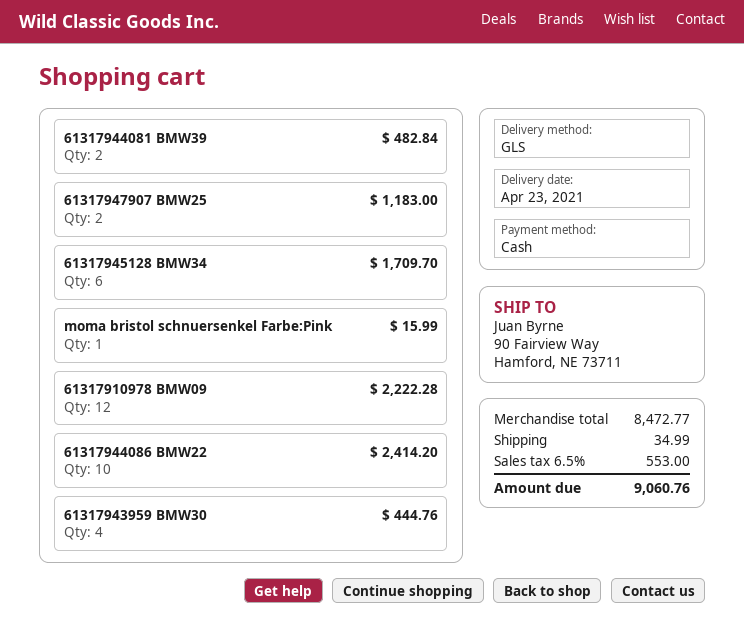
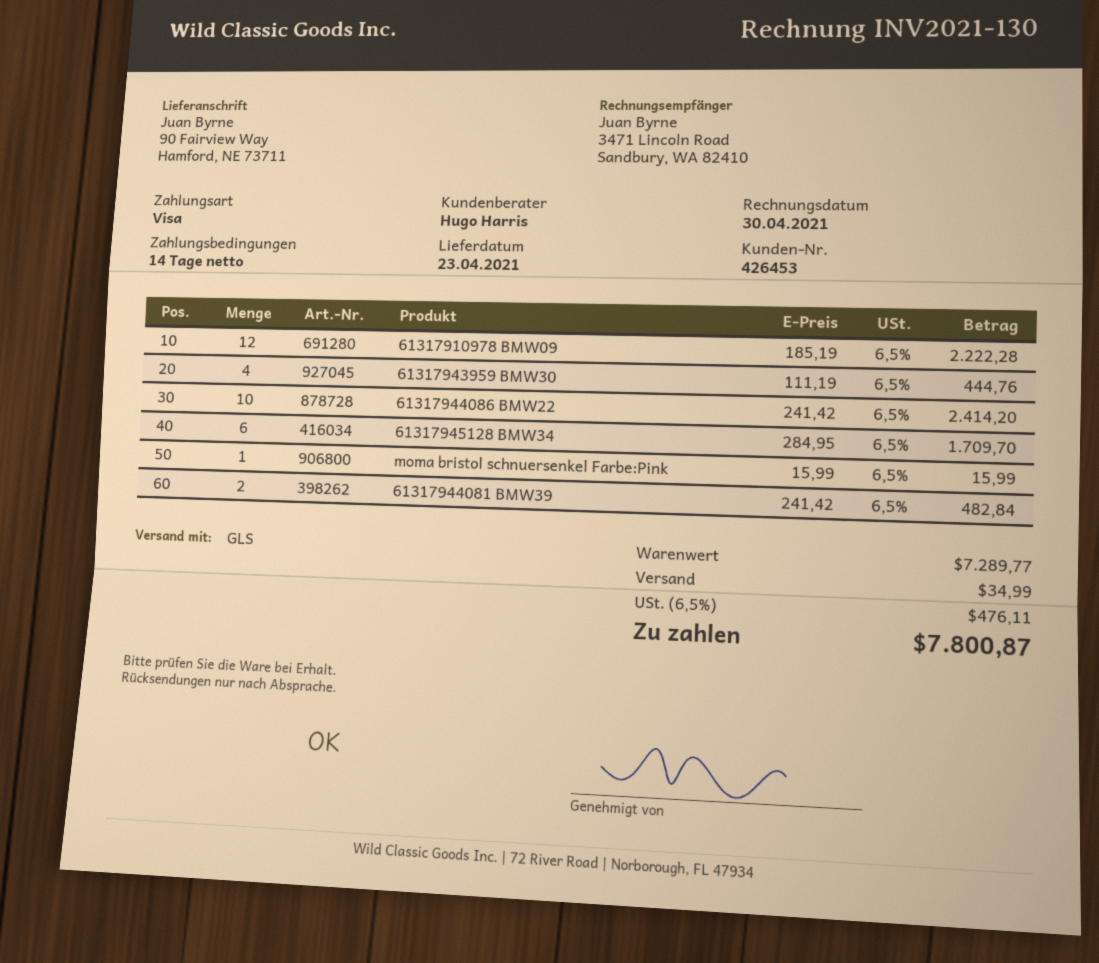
payment method: cash -> Visa
61317947907 BMW25: 2 for 1183.00 -> none
subtotal: 8472.77 -> 7289.77
tax: 6.5% = 553.00 -> 6.5% = 476.11
total: 9060.76 -> 7800.87

